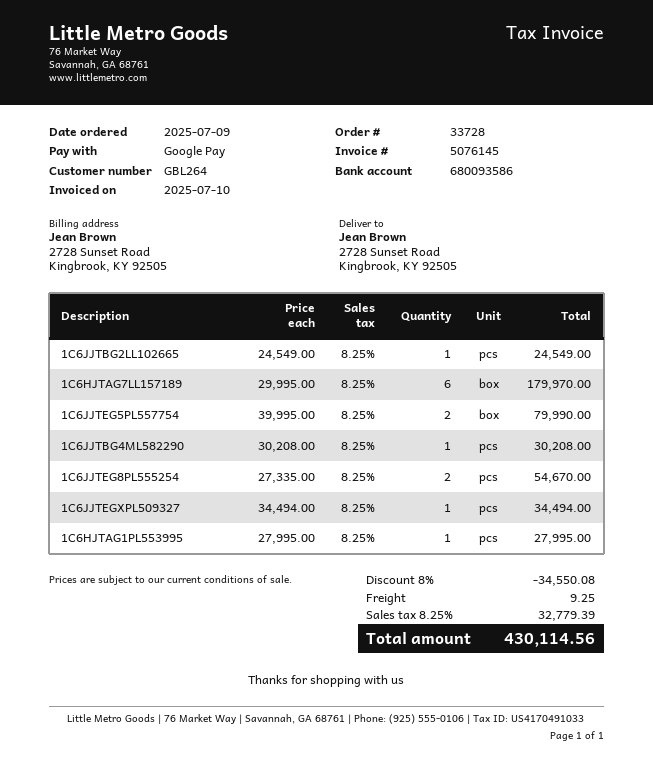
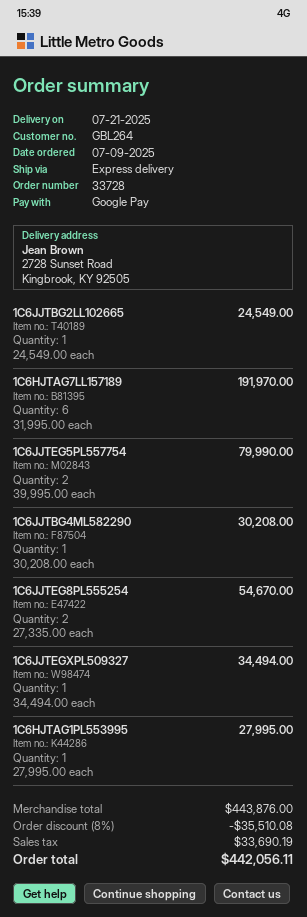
1C6HJTAG7LL157189: 6 x 29995.00 = 179970.00 -> 6 x 31995.00 = 191970.00
discount: 8% = 34550.08 -> 8% = 35510.08
shipping: 9.25 -> none
tax: 32779.39 -> 33690.19
total: 430114.56 -> 442056.11

